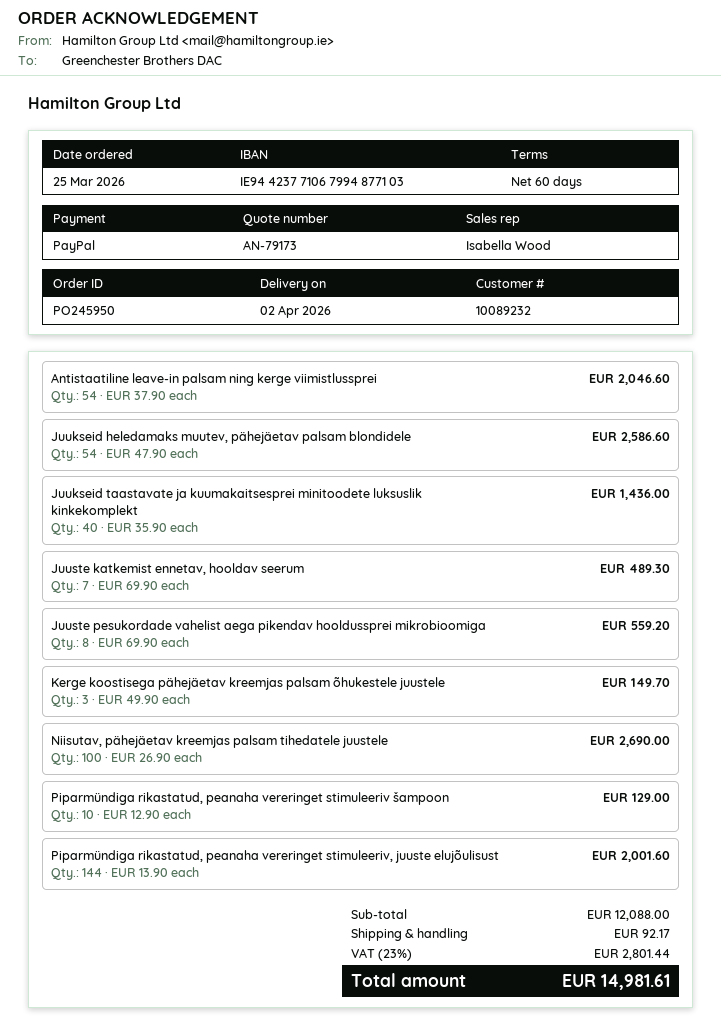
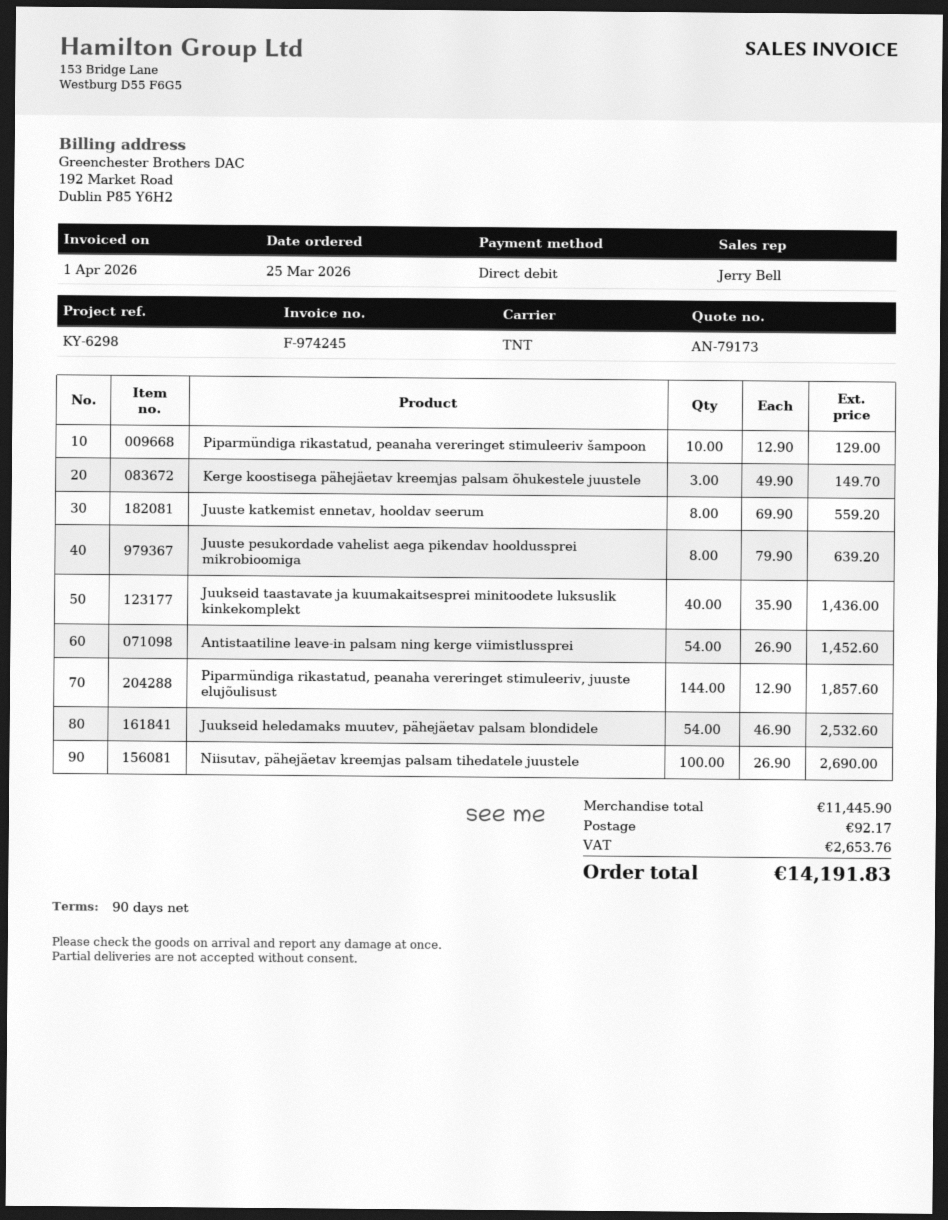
payment terms: 60 days -> 90 days
sales rep: Isabella Wood -> Jerry Bell
payment method: PayPal -> direct debit
Antistaatiline leave-in palsam ning kerge viimistlussprei: 54 x 37.90 = 2046.60 -> 54 x 26.90 = 1452.60
Juukseid heledamaks muutev, pähejäetav palsam blondidele: 54 x 47.90 = 2586.60 -> 54 x 46.90 = 2532.60
Juuste katkemist ennetav, hooldav seerum: 7 x 69.90 = 489.30 -> 8 x 69.90 = 559.20
Juuste pesukordade vahelist aega pikendav hooldussprei mikrobioomiga: 8 x 69.90 = 559.20 -> 8 x 79.90 = 639.20
Piparmündiga rikastatud, peanaha vereringet stimuleeriv, juuste elujõulisust: 144 x 13.90 = 2001.60 -> 144 x 12.90 = 1857.60
subtotal: 12088.00 -> 11445.90
tax: 2801.44 -> 2653.76
total: 14981.61 -> 14191.83

